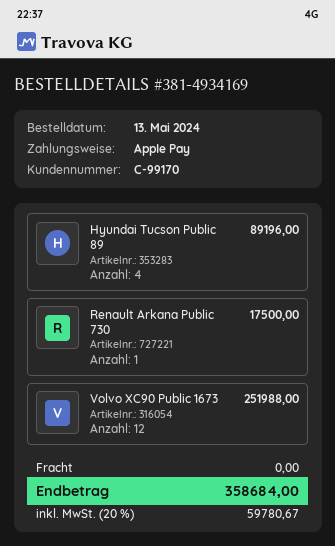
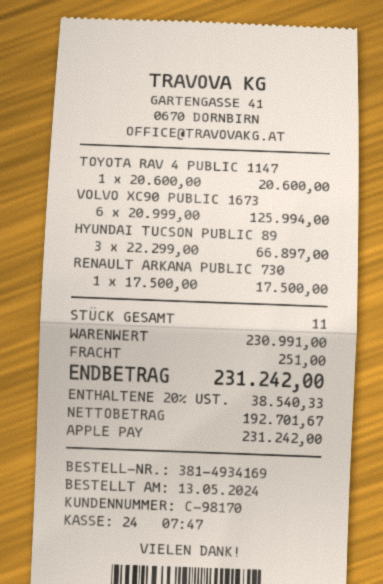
customer number: C-99170 -> C-98170
Hyundai Tucson Public 89: 4 for 89196.00 -> 3 for 66897.00
Volvo XC90 Public 1673: 12 for 251988.00 -> 6 for 125994.00
TOYOTA RAV 4 PUBLIC 1147: none -> 1 for 20600.00
shipping: 0.00 -> 251.00
tax: 20% = 59780.67 -> 20% = 38540.33
total: 358684.00 -> 231242.00

